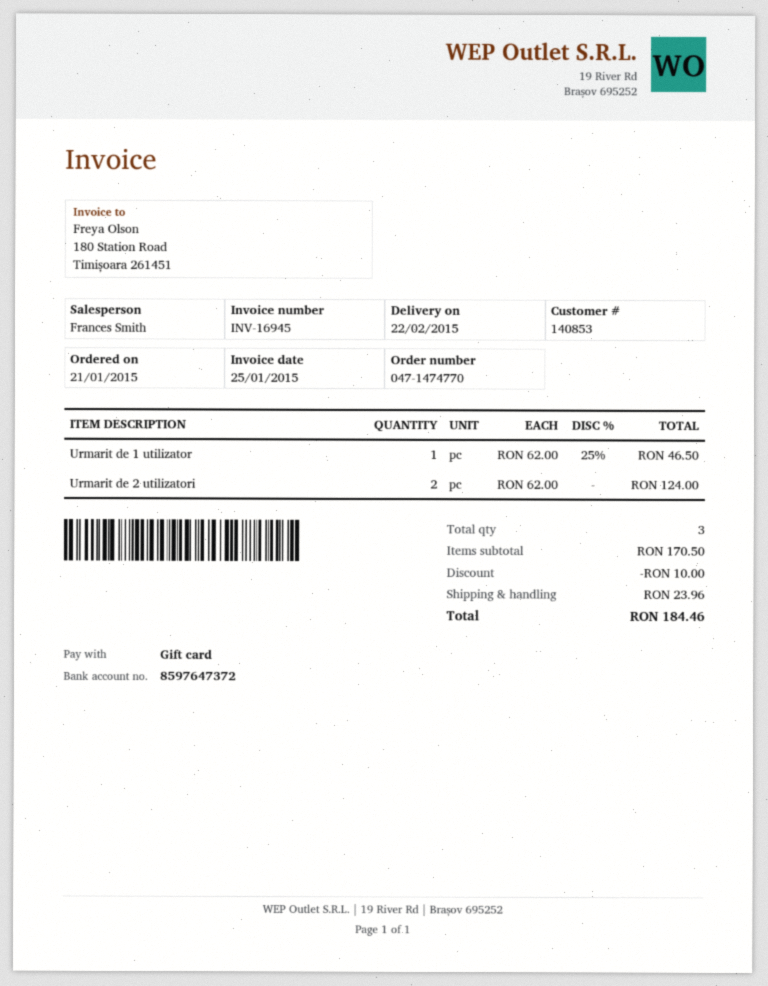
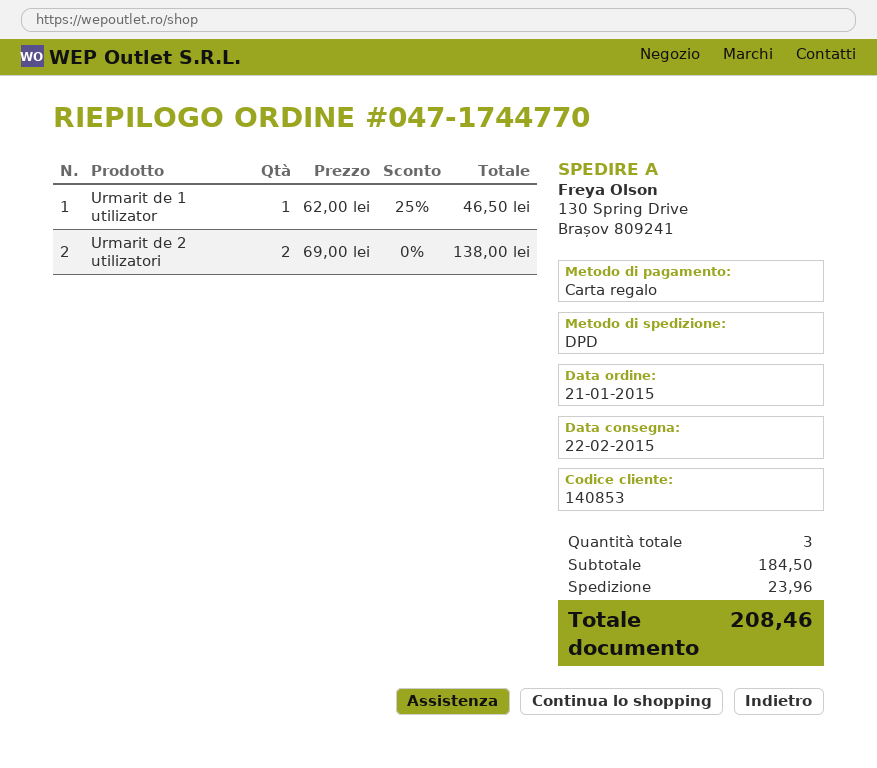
order number: 047-1474770 -> 047-1744770
Urmarit de 2 utilizatori: 2 x 62.00 = 124.00 -> 2 x 69.00 = 138.00
subtotal: 170.50 -> 184.50
discount: 10.00 -> none
total: 184.46 -> 208.46

